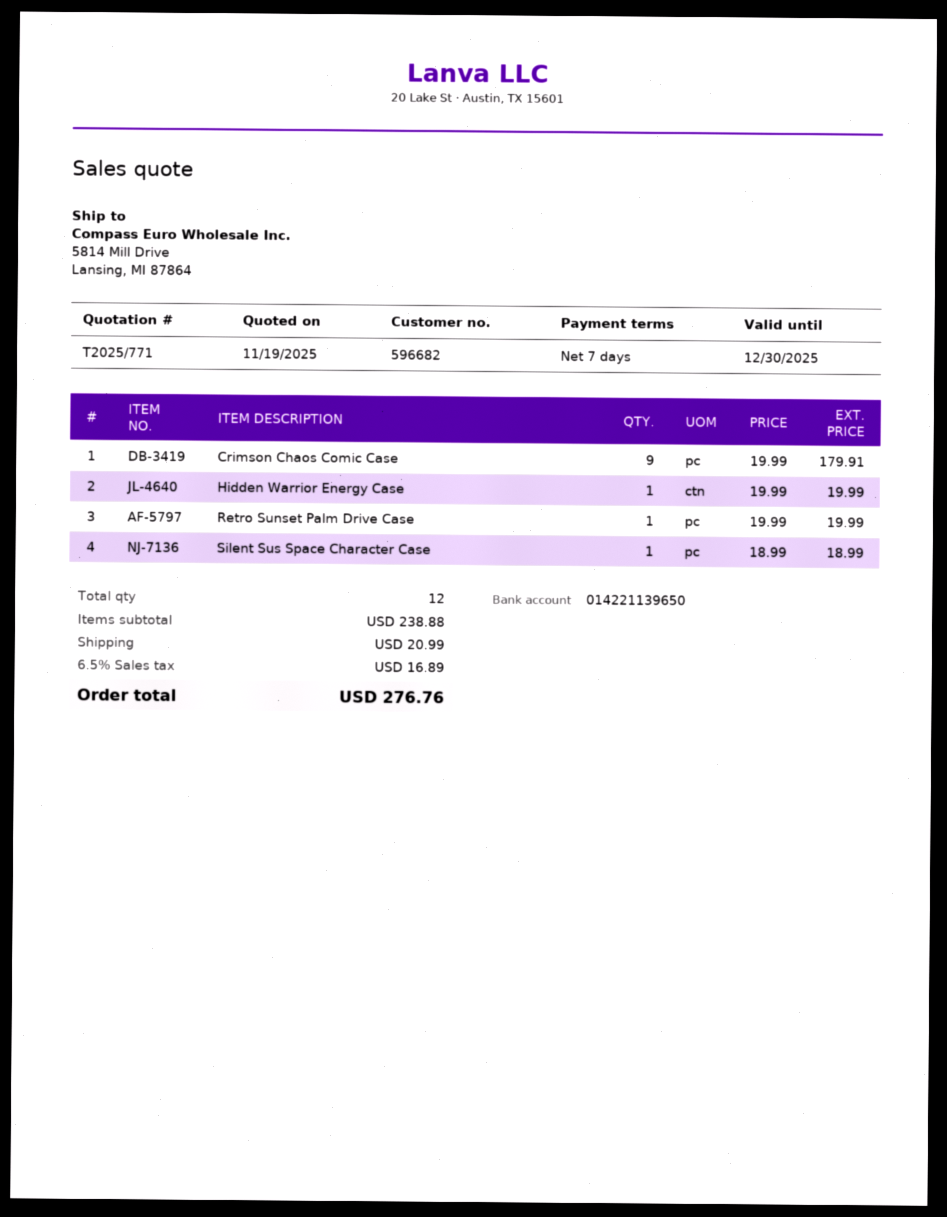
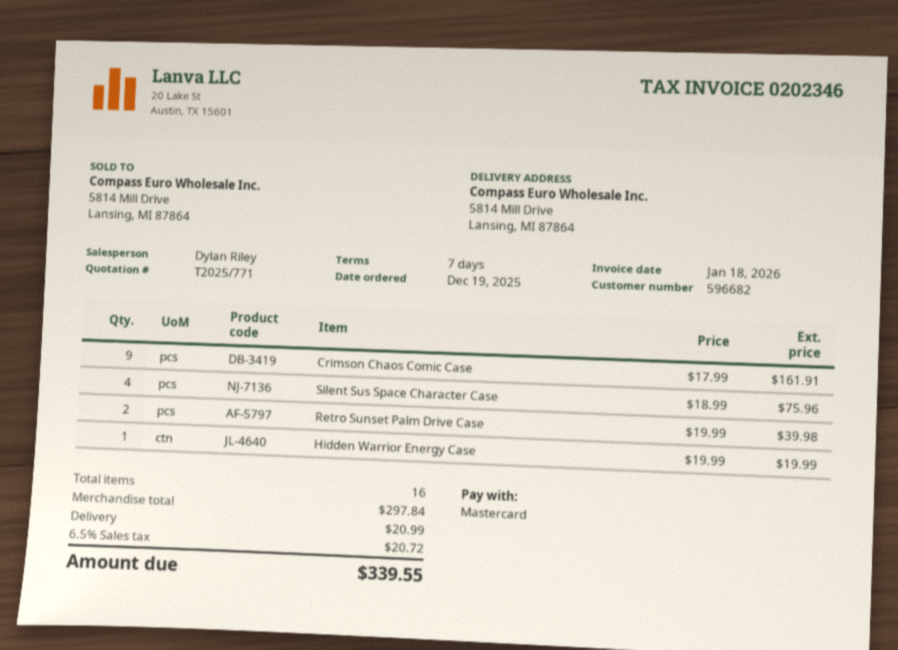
Crimson Chaos Comic Case: 9 x 19.99 = 179.91 -> 9 x 17.99 = 161.91
Retro Sunset Palm Drive Case: 1 x 19.99 = 19.99 -> 2 x 19.99 = 39.98
Silent Sus Space Character Case: 1 x 18.99 = 18.99 -> 4 x 18.99 = 75.96
total quantity: 12 -> 16
subtotal: 238.88 -> 297.84
tax: 6.5% = 16.89 -> 6.5% = 20.72
total: 276.76 -> 339.55

